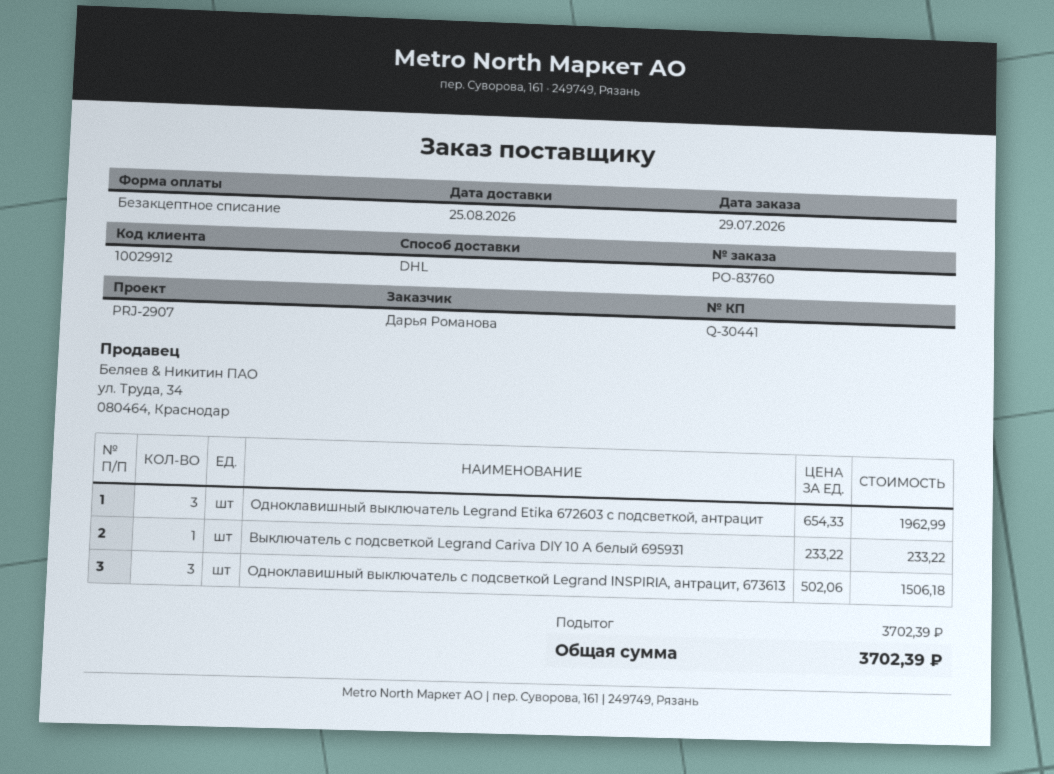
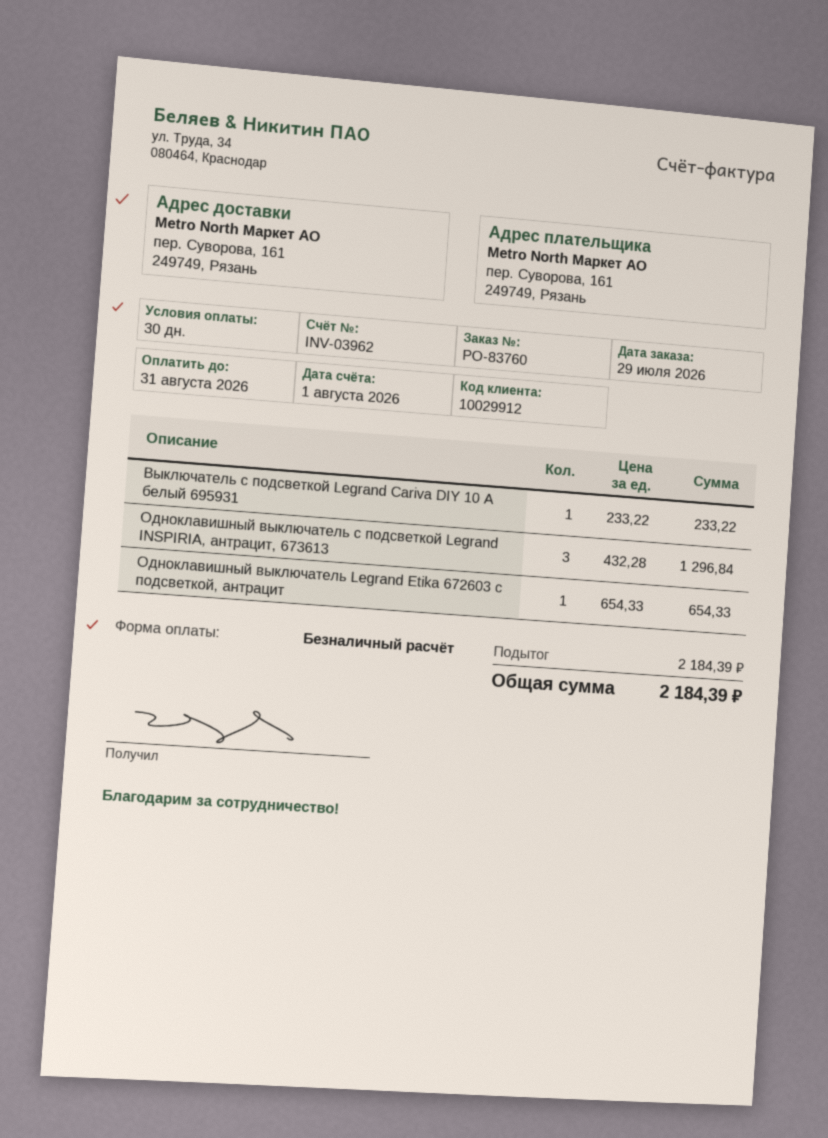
payment method: direct debit -> bank transfer
Одноклавишный выключатель Legrand Etika 672603 с подсветкой, антрацит: 3 x 654.33 = 1962.99 -> 1 x 654.33 = 654.33
Одноклавишный выключатель с подсветкой Legrand INSPIRIA, антрацит, 673613: 3 x 502.06 = 1506.18 -> 3 x 432.28 = 1296.84
subtotal: 3702.39 -> 2184.39
total: 3702.39 -> 2184.39

